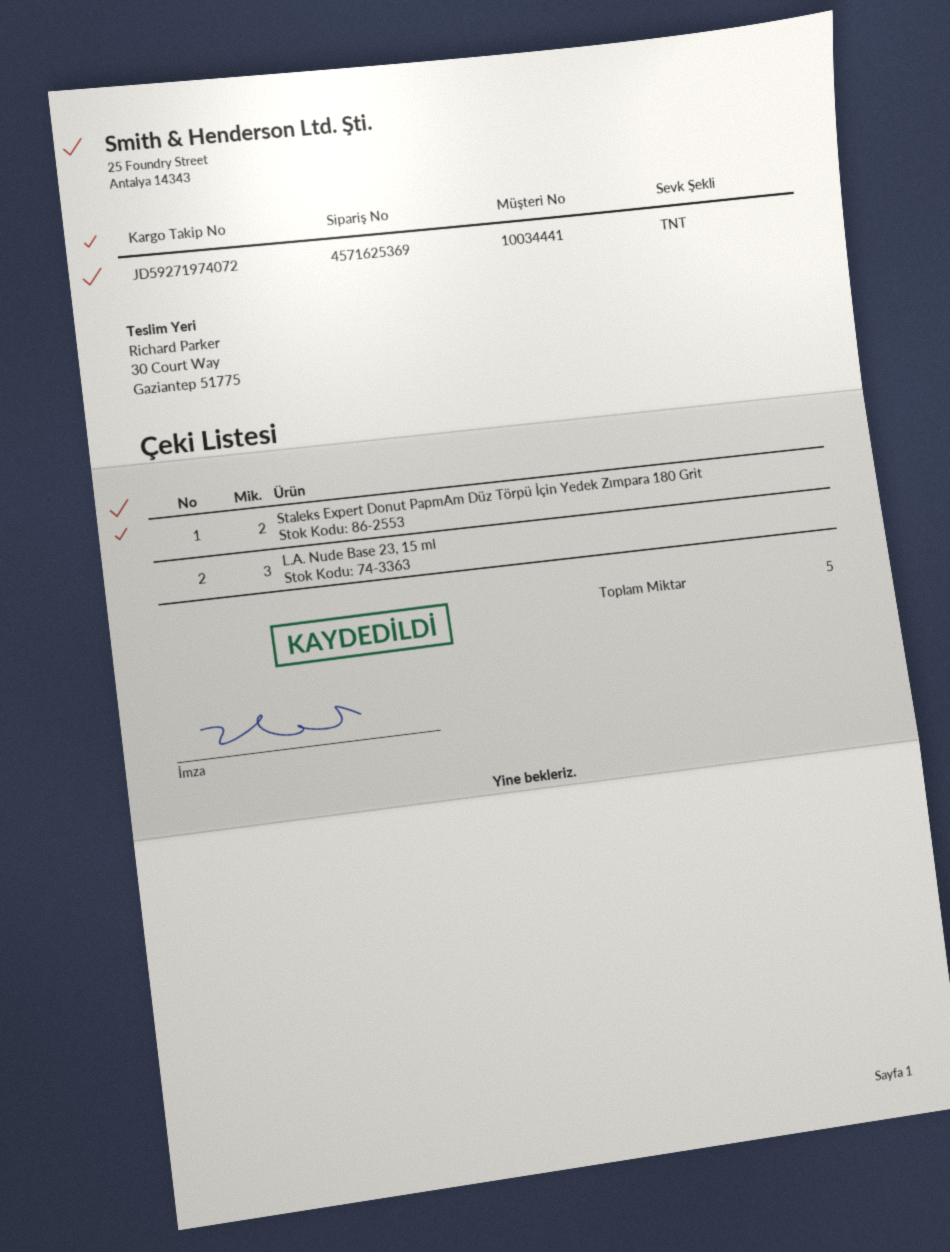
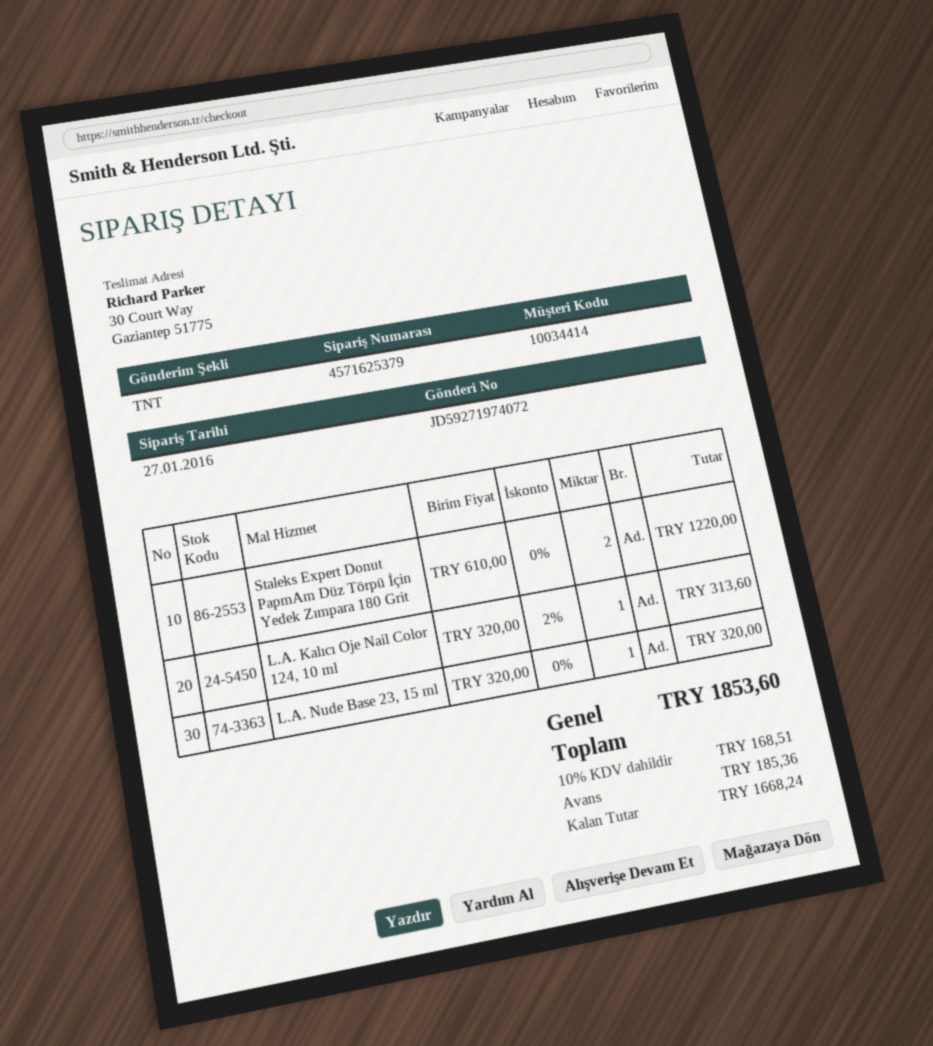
order number: 4571625369 -> 4571625379
customer number: 10034441 -> 10034414
L.A. Nude Base 23, 15 ml: 3 -> 1
L.A. Kalıcı Oje Nail Color 124, 10 ml: none -> 1

